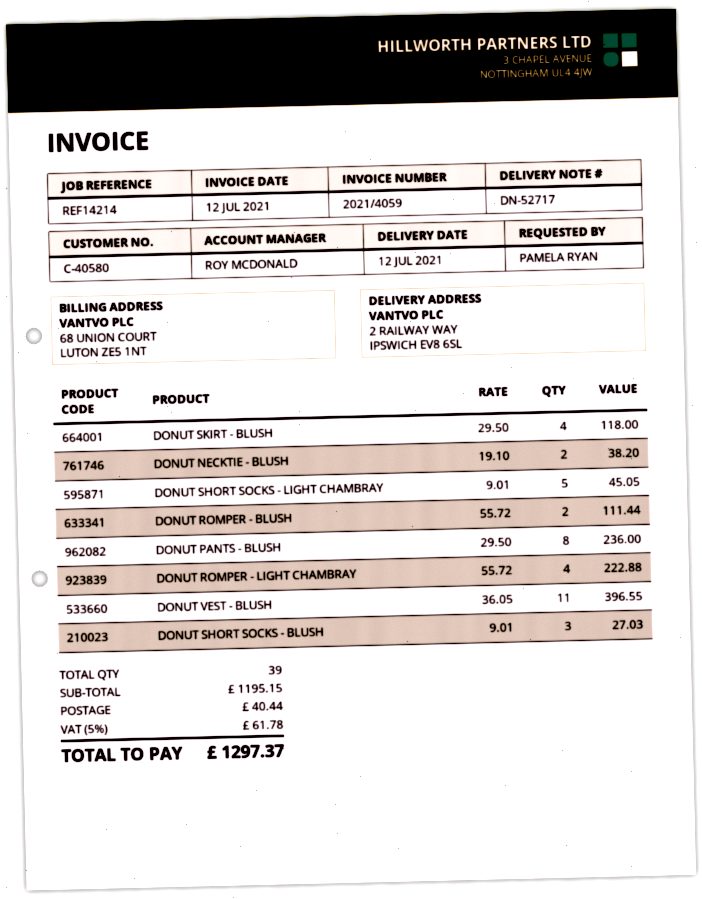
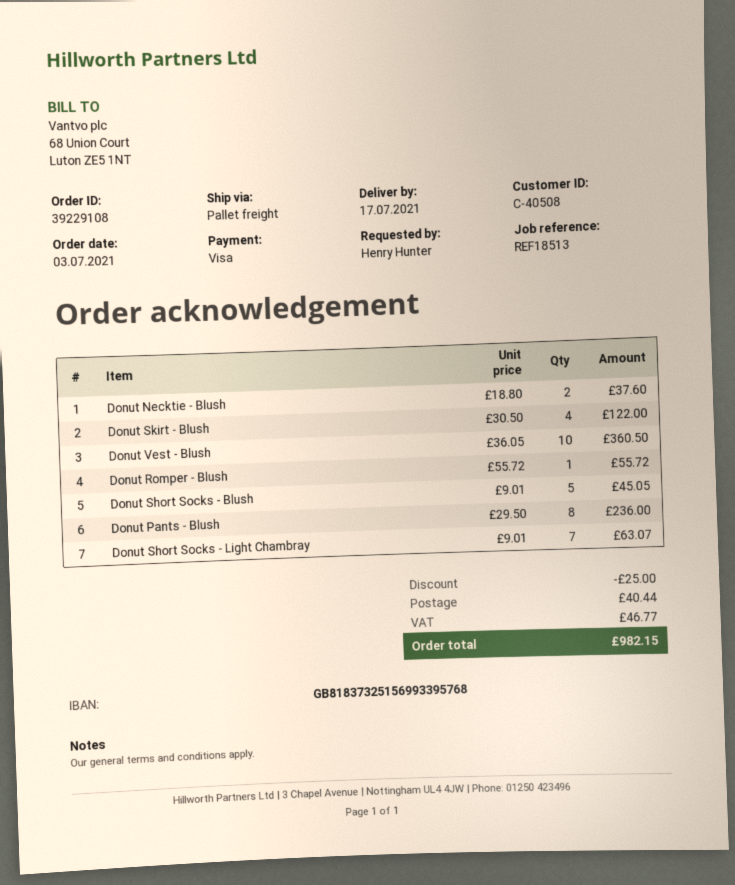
delivery date: 2021-07-12 -> 2021-07-17
customer number: C-40580 -> C-40508
reference: REF14214 -> REF18513
ordered by: PAMELA RYAN -> Henry Hunter
DONUT SKIRT - BLUSH: 4 x 29.50 = 118.00 -> 4 x 30.50 = 122.00
DONUT NECKTIE - BLUSH: 2 x 19.10 = 38.20 -> 2 x 18.80 = 37.60
DONUT SHORT SOCKS - LIGHT CHAMBRAY: 5 x 9.01 = 45.05 -> 7 x 9.01 = 63.07
DONUT ROMPER - BLUSH: 2 x 55.72 = 111.44 -> 1 x 55.72 = 55.72
DONUT ROMPER - LIGHT CHAMBRAY: 4 x 55.72 = 222.88 -> none
DONUT VEST - BLUSH: 11 x 36.05 = 396.55 -> 10 x 36.05 = 360.50
DONUT SHORT SOCKS - BLUSH: 3 x 9.01 = 27.03 -> 5 x 9.01 = 45.05
discount: none -> 25.00
tax: 61.78 -> 46.77
total: 1297.37 -> 982.15

